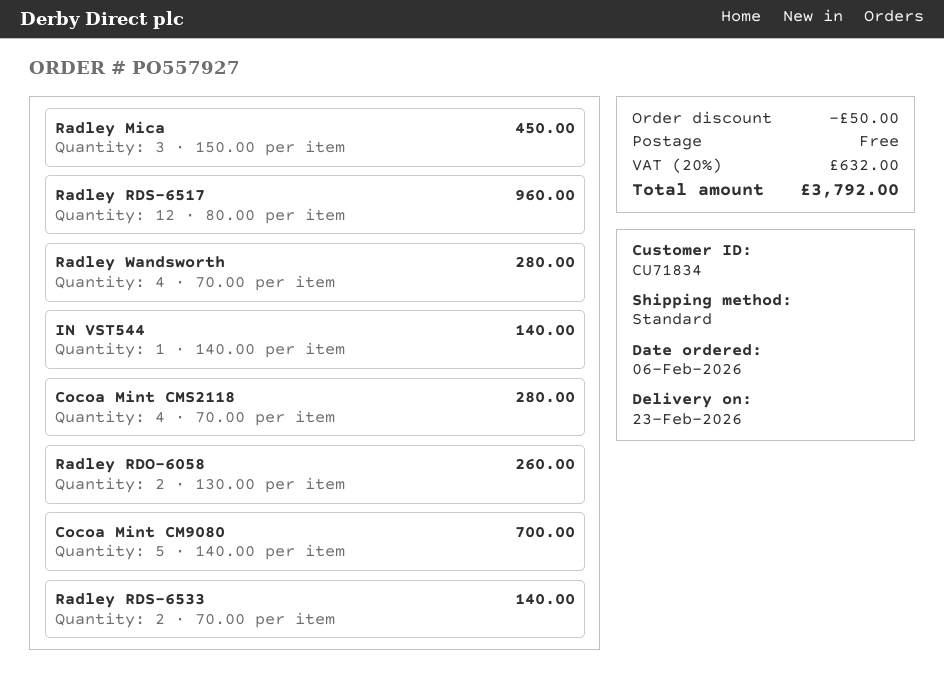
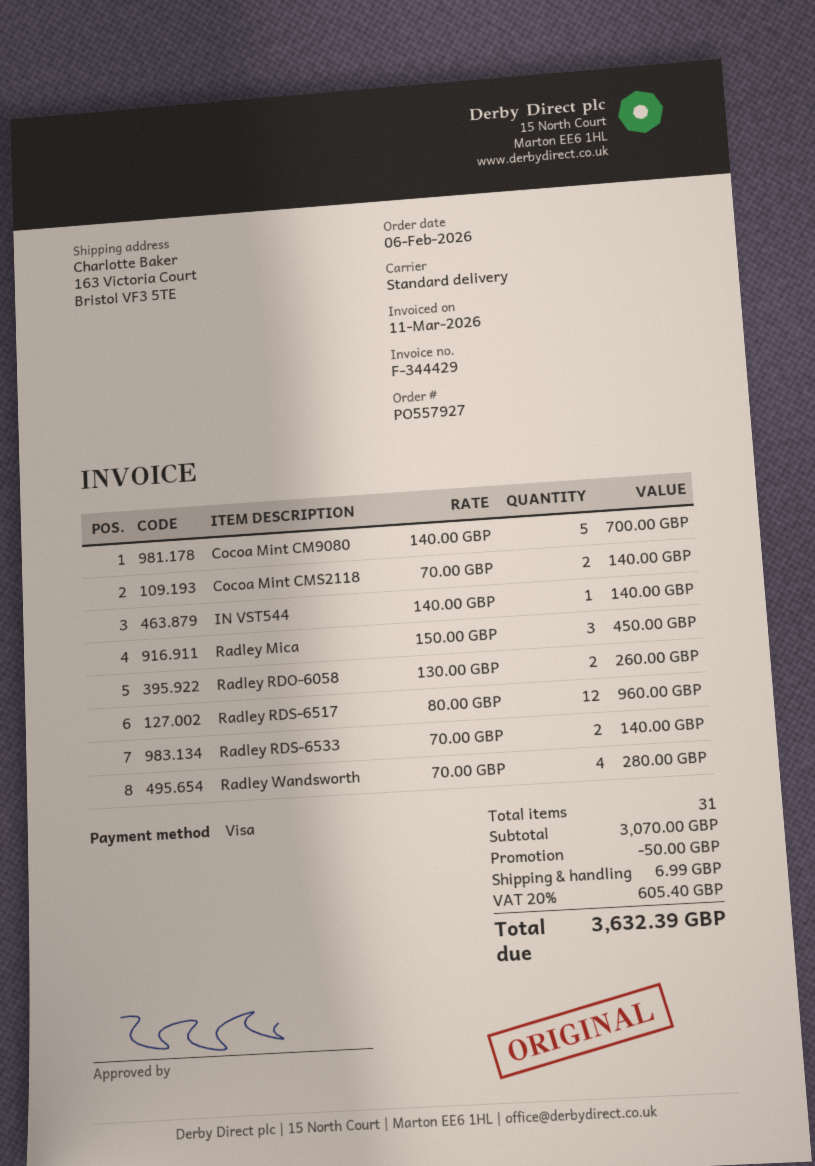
Cocoa Mint CMS2118: 4 x 70.00 = 280.00 -> 2 x 70.00 = 140.00
shipping: 0.00 -> 6.99
tax: 20% = 632.00 -> 20% = 605.40
total: 3792.00 -> 3632.39

